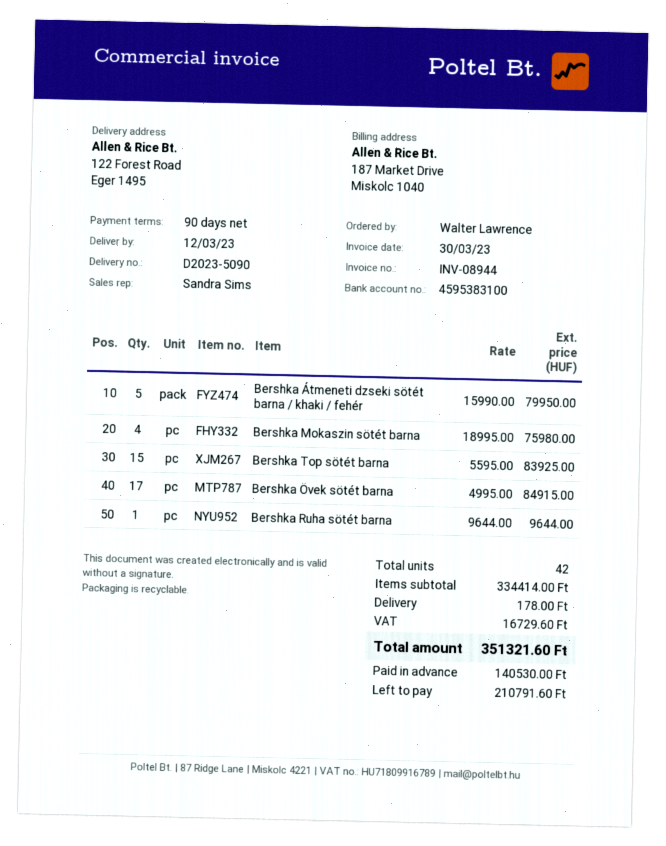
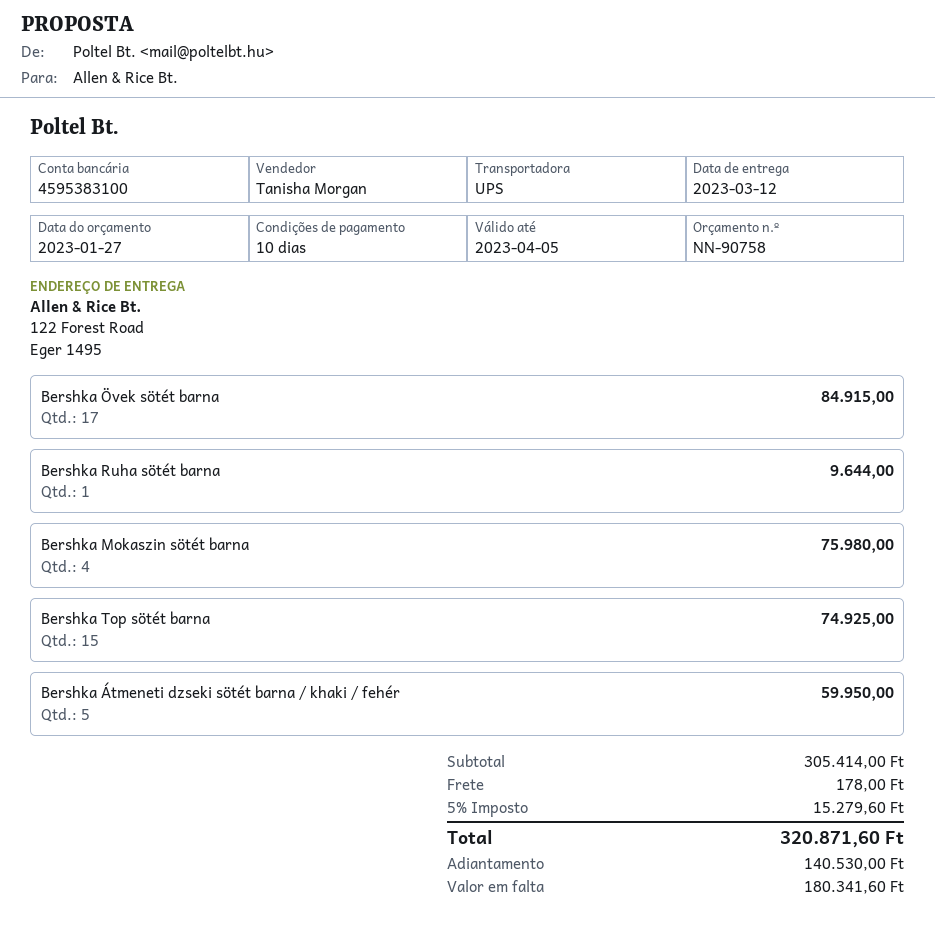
payment terms: 90 days -> 10 days
sales rep: Sandra Sims -> Tanisha Morgan
Bershka Átmeneti dzseki sötét barna / khaki / fehér: 5 for 79950.00 -> 5 for 59950.00
Bershka Top sötét barna: 15 for 83925.00 -> 15 for 74925.00
subtotal: 334414.00 -> 305414.00
tax: 16729.60 -> 15279.60
total: 351321.60 -> 320871.60
balance: 210791.60 -> 180341.60

